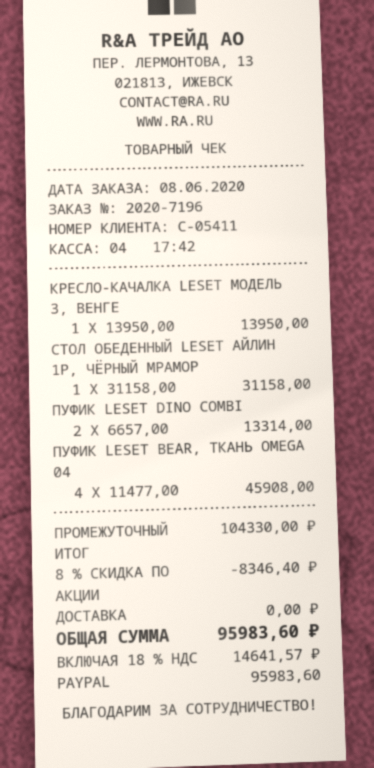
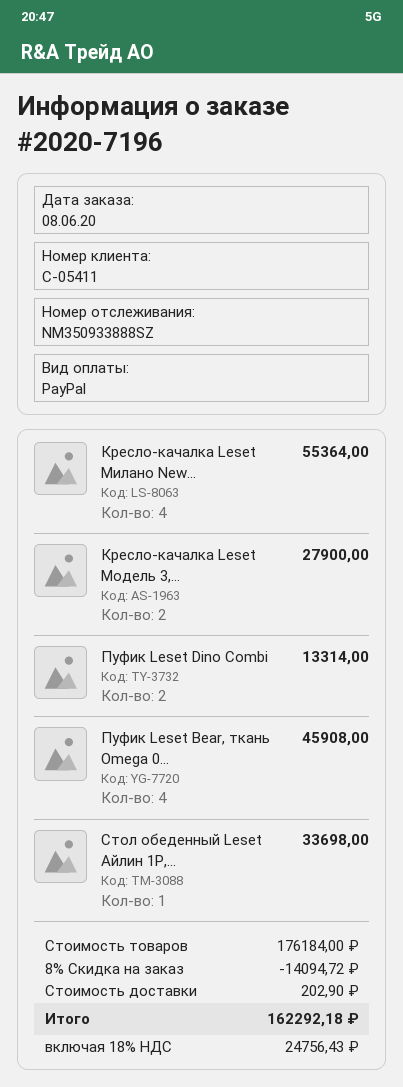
КРЕСЛО-КАЧАЛКА LESET МОДЕЛЬ 3, ВЕНГЕ: 1 for 13950.00 -> 2 for 27900.00
СТОЛ ОБЕДЕННЫЙ LESET АЙЛИН 1Р, ЧЁРНЫЙ МРАМОР: 1 for 31158.00 -> 1 for 33698.00
Кресло-качалка Leset Милано New...: none -> 4 for 55364.00
subtotal: 104330.00 -> 176184.00
discount: 8% = 8346.40 -> 8% = 14094.72
shipping: 0.00 -> 202.90
tax: 18% = 14641.57 -> 18% = 24756.43
total: 95983.60 -> 162292.18

